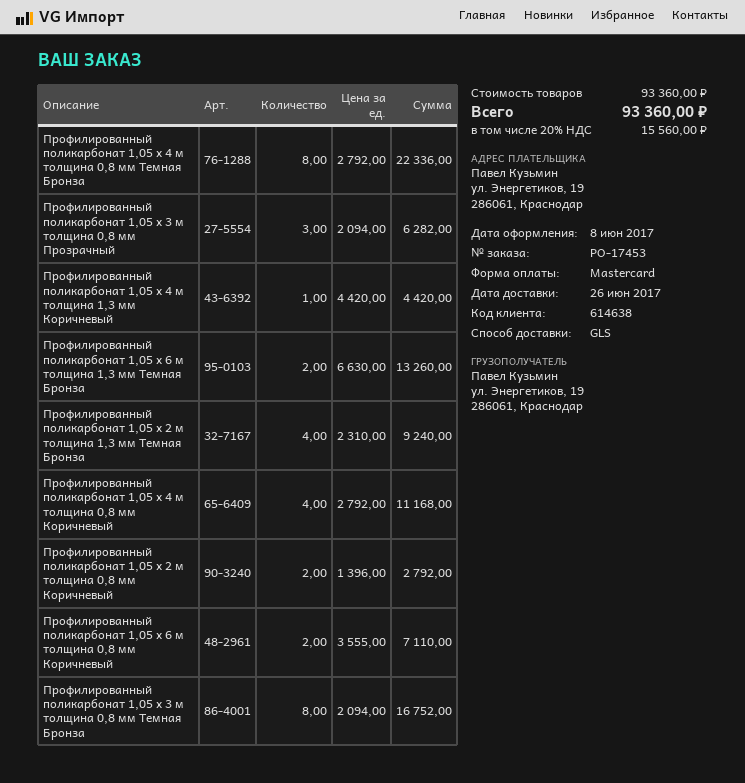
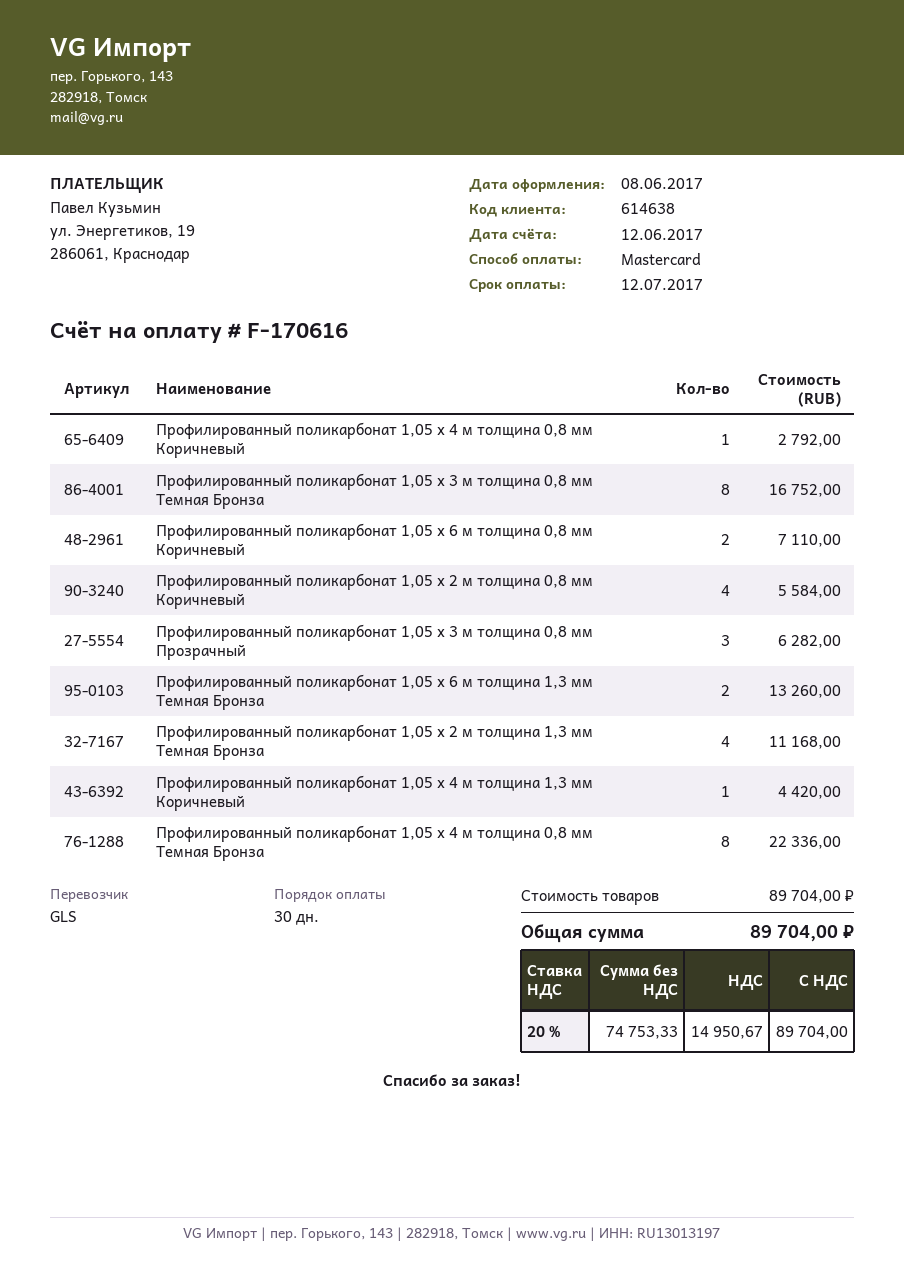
Профилированный поликарбонат 1,05 x 2 м толщина 1,3 мм Темная Бронза: 4 for 9240.00 -> 4 for 11168.00
Профилированный поликарбонат 1,05 x 4 м толщина 0,8 мм Коричневый: 4 for 11168.00 -> 1 for 2792.00
Профилированный поликарбонат 1,05 x 2 м толщина 0,8 мм Коричневый: 2 for 2792.00 -> 4 for 5584.00
subtotal: 93360.00 -> 89704.00
tax: 20% = 15560.00 -> 20% = 14950.67
total: 93360.00 -> 89704.00

